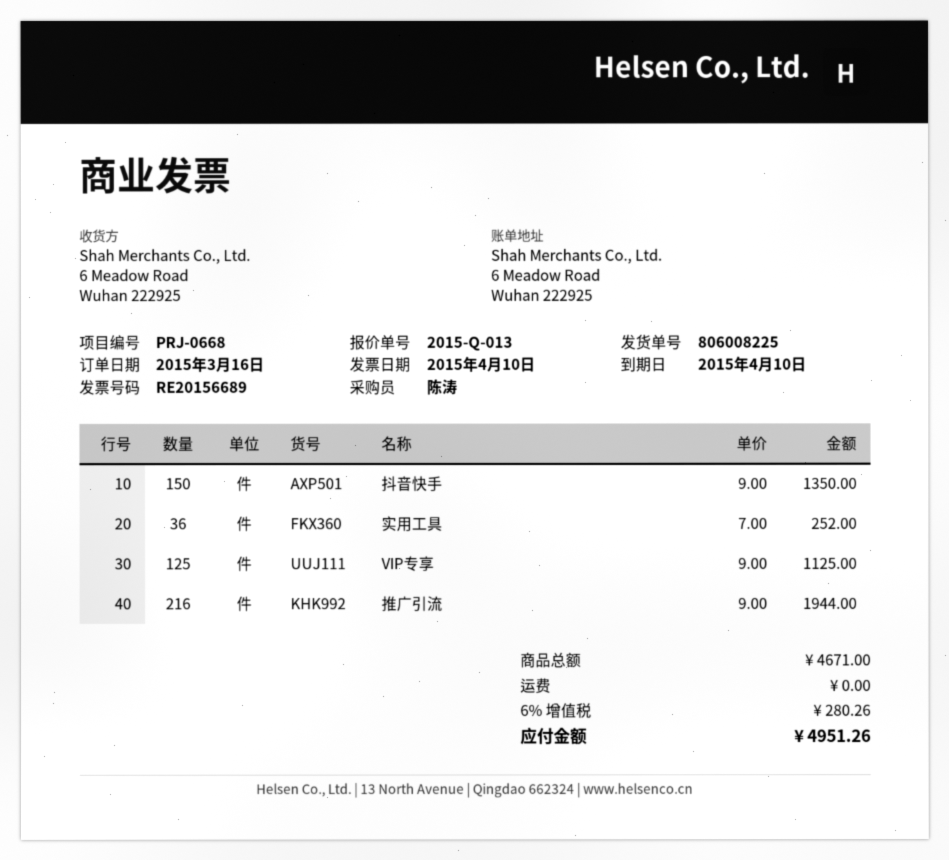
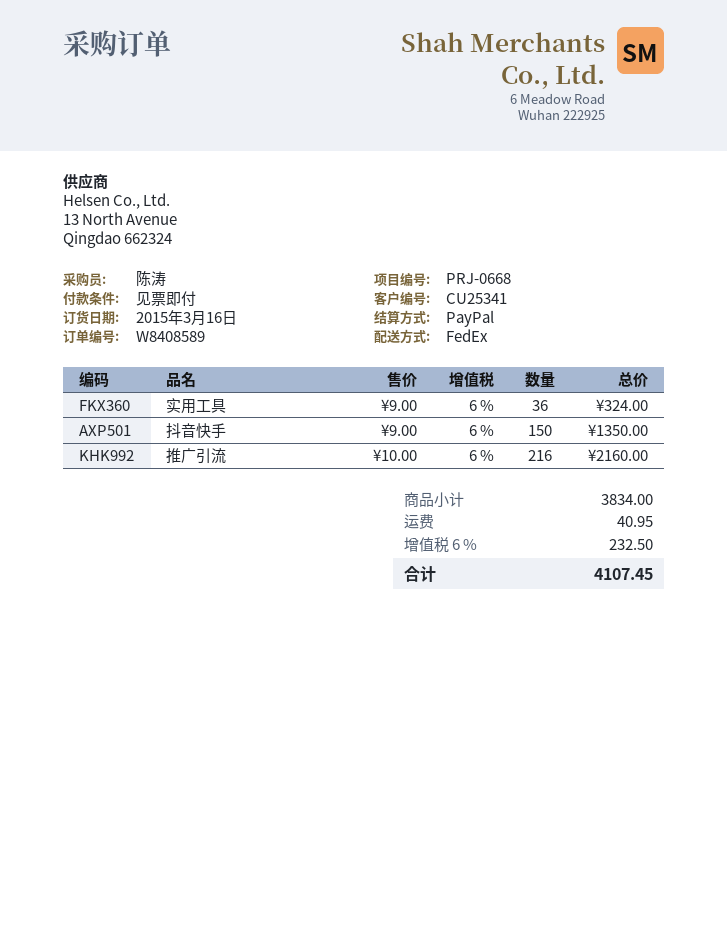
实用工具: 36 x 7.00 = 252.00 -> 36 x 9.00 = 324.00
VIP专享: 125 x 9.00 = 1125.00 -> none
推广引流: 216 x 9.00 = 1944.00 -> 216 x 10.00 = 2160.00
subtotal: 4671.00 -> 3834.00
shipping: 0.00 -> 40.95
tax: 6% = 280.26 -> 6% = 232.50
total: 4951.26 -> 4107.45

